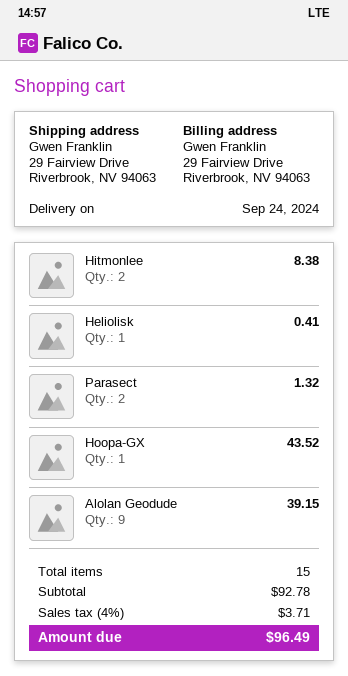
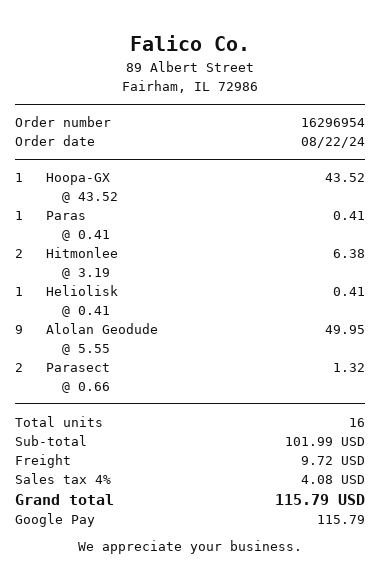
Hitmonlee: 2 for 8.38 -> 2 for 6.38
Alolan Geodude: 9 for 39.15 -> 9 for 49.95
Paras: none -> 1 for 0.41
total quantity: 15 -> 16
subtotal: 92.78 -> 101.99
shipping: none -> 9.72
tax: 4% = 3.71 -> 4% = 4.08
total: 96.49 -> 115.79

